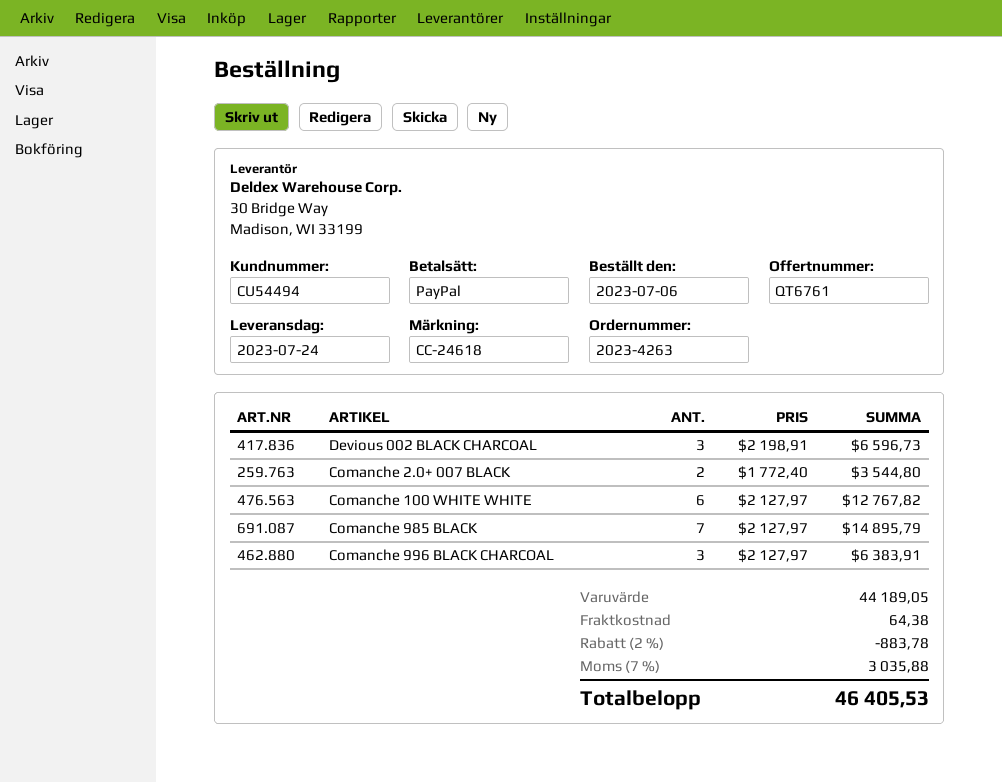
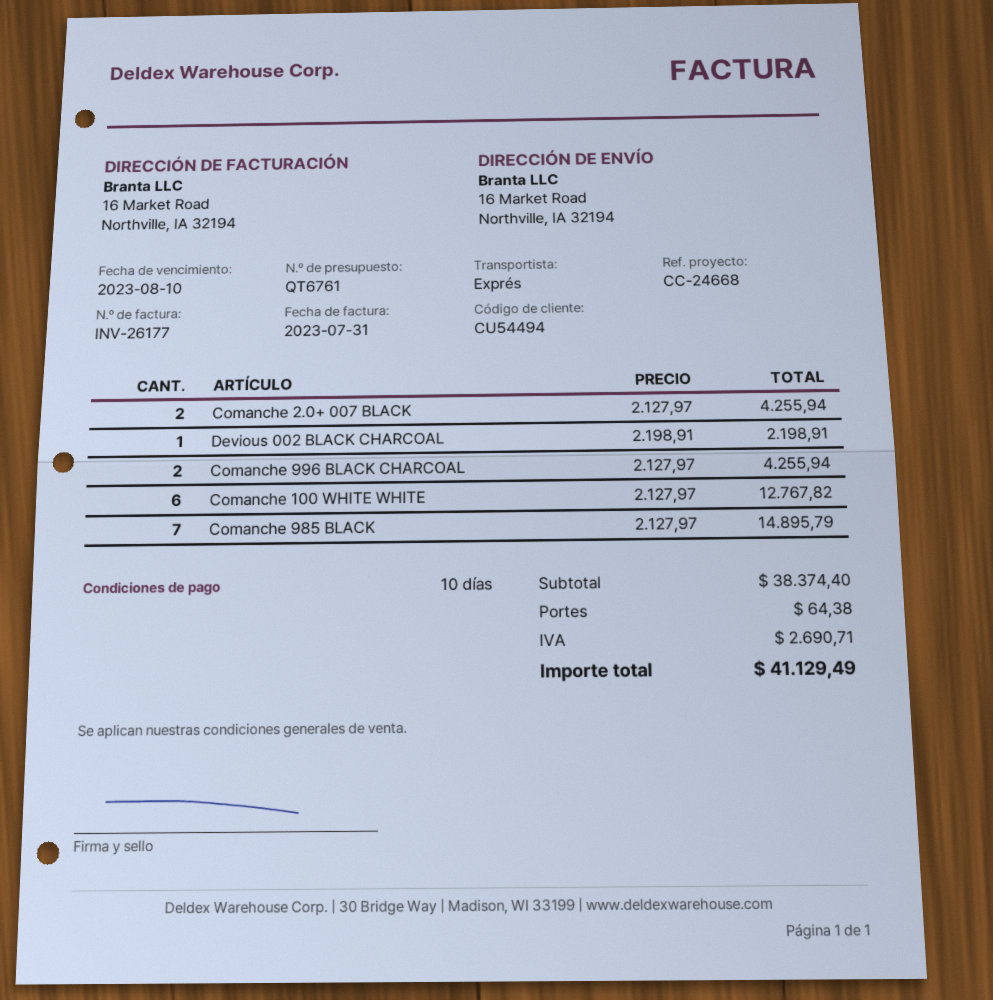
reference: CC-24618 -> CC-24668
Devious 002 BLACK CHARCOAL: 3 x 2198.91 = 6596.73 -> 1 x 2198.91 = 2198.91
Comanche 2.0+ 007 BLACK: 2 x 1772.40 = 3544.80 -> 2 x 2127.97 = 4255.94
Comanche 996 BLACK CHARCOAL: 3 x 2127.97 = 6383.91 -> 2 x 2127.97 = 4255.94
subtotal: 44189.05 -> 38374.40
discount: 2% = 883.78 -> none
tax: 3035.88 -> 2690.71
total: 46405.53 -> 41129.49

